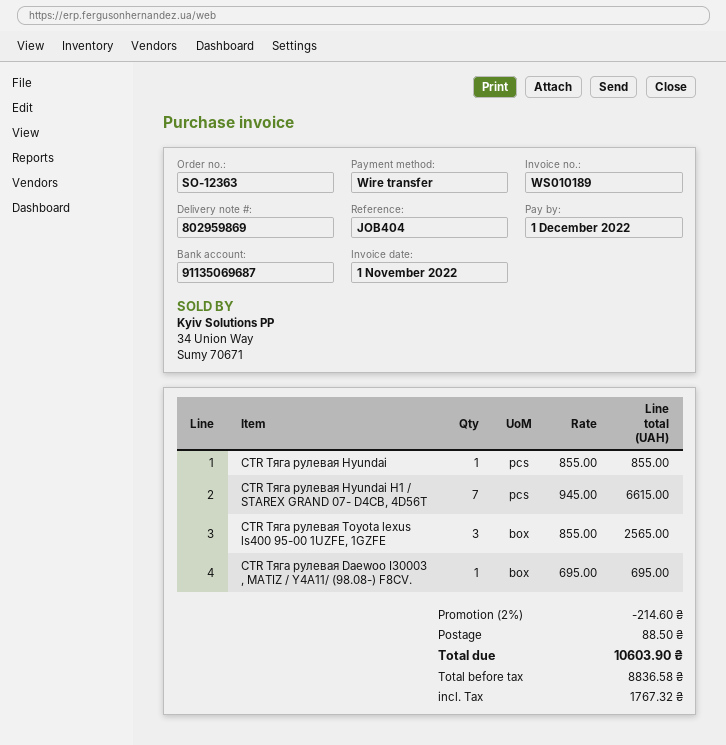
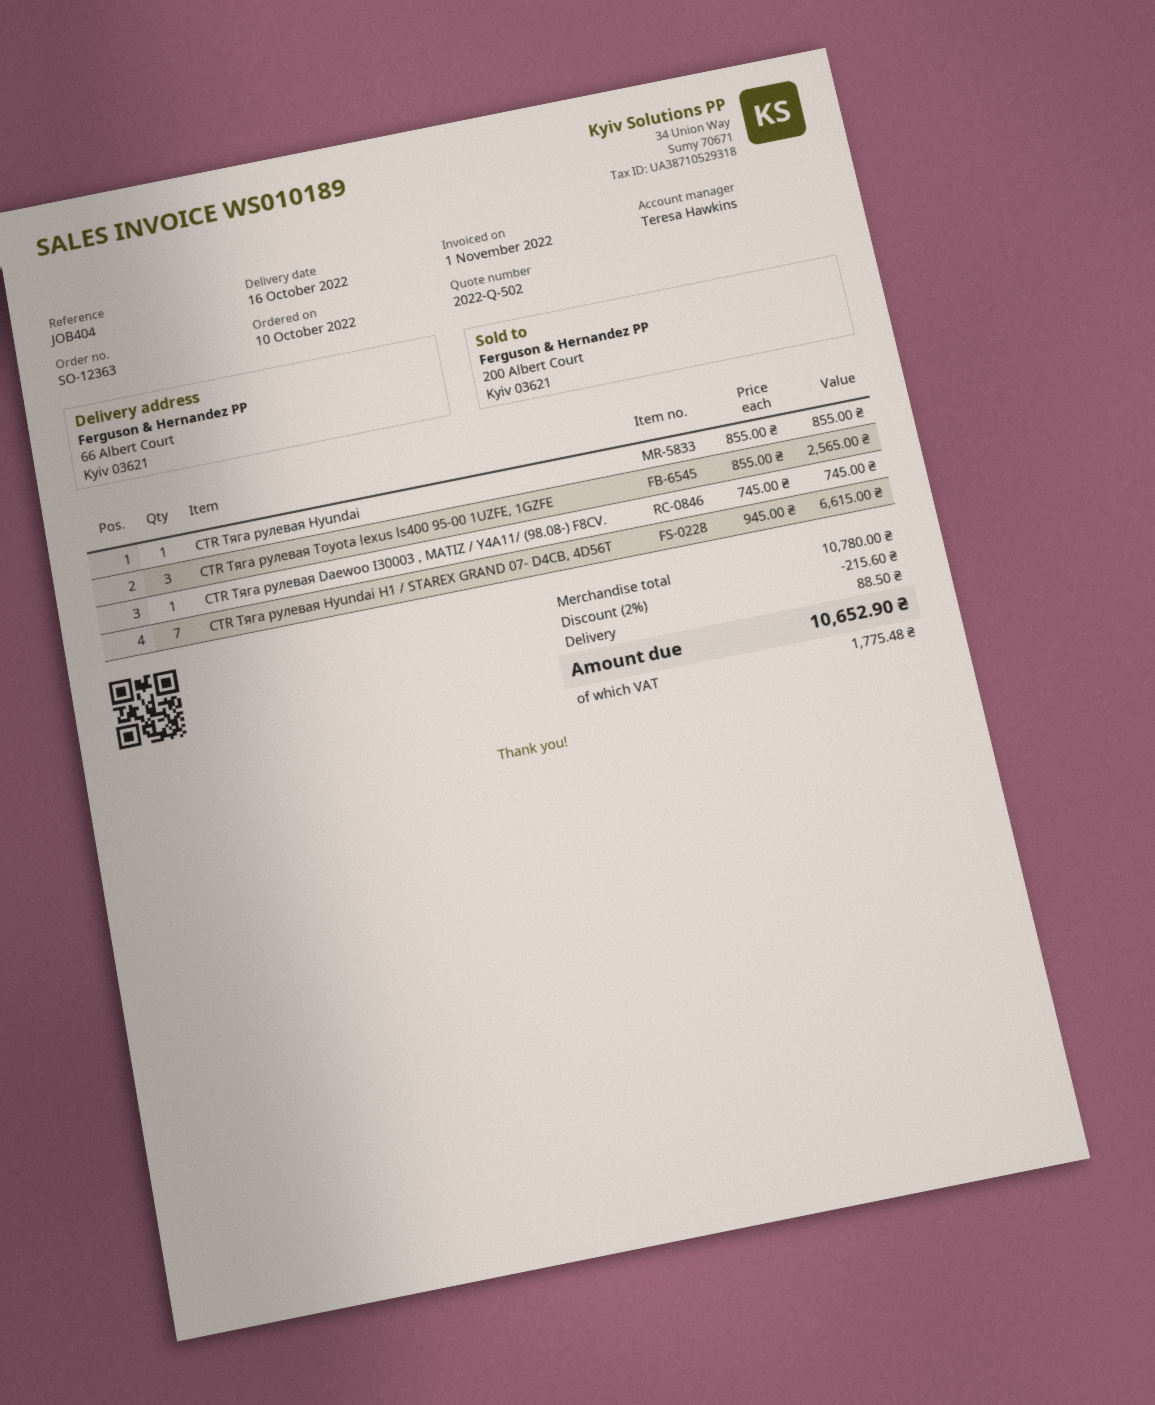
CTR Тяга рулевая Daewoo I30003 , MATIZ / Y4A11/ (98.08-) F8CV.: 1 x 695.00 = 695.00 -> 1 x 745.00 = 745.00
discount: 2% = 214.60 -> 2% = 215.60
tax: 1767.32 -> 1775.48
total: 10603.90 -> 10652.90

